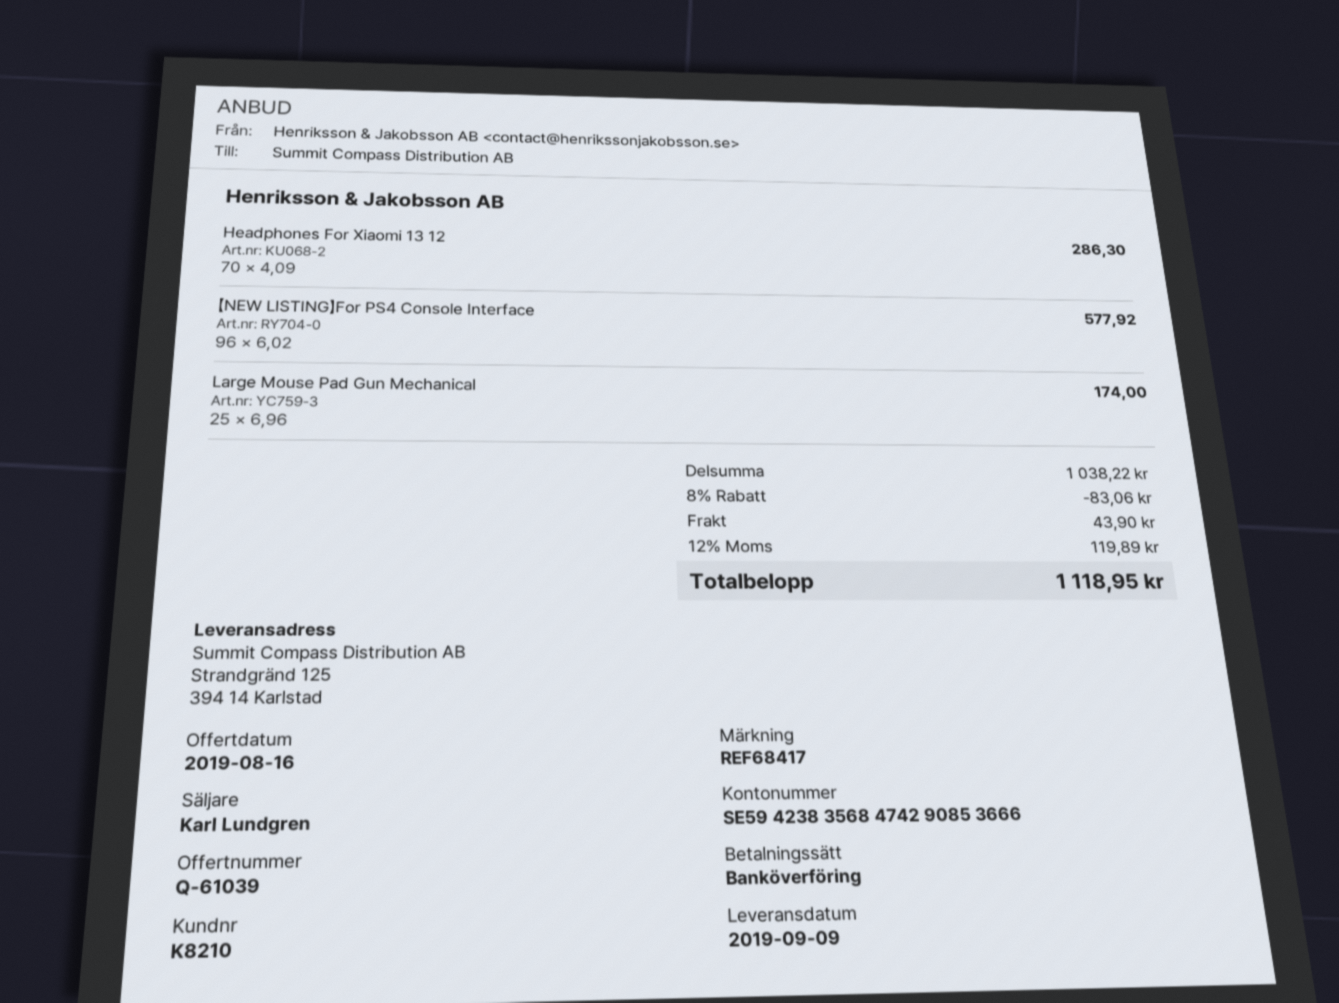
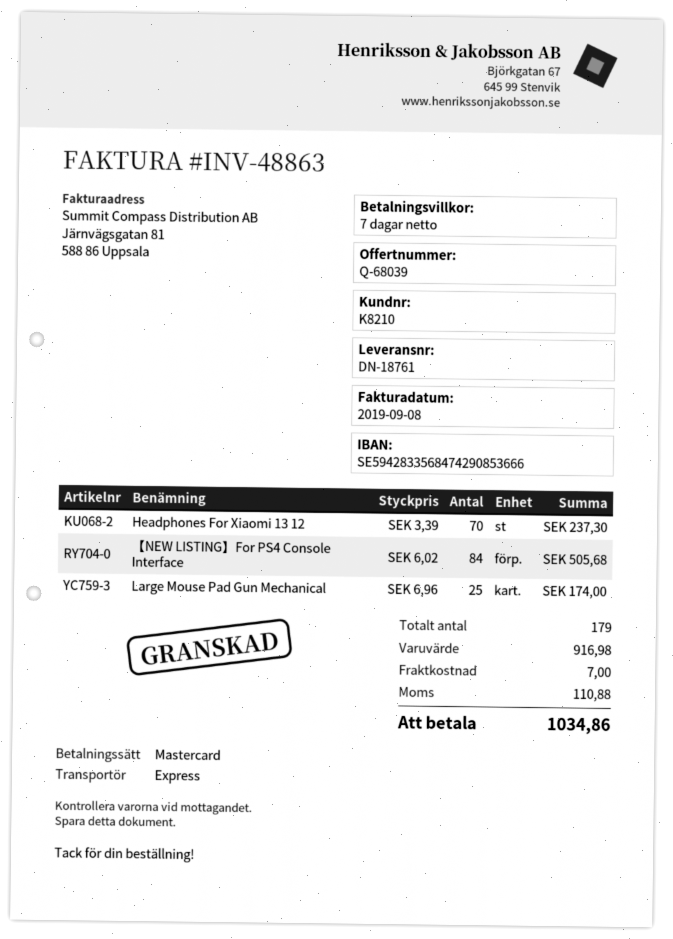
quote number: Q-61039 -> Q-68039
payment method: bank transfer -> Mastercard
bank account: SE5942383568474290853666 -> SE5942833568474290853666
Headphones For Xiaomi 13 12: 70 x 4.09 = 286.30 -> 70 x 3.39 = 237.30
【NEW LISTING】For PS4 Console Interface: 96 x 6.02 = 577.92 -> 84 x 6.02 = 505.68
subtotal: 1038.22 -> 916.98
discount: 8% = 83.06 -> none
shipping: 43.90 -> 7.00
tax: 119.89 -> 110.88
total: 1118.95 -> 1034.86

